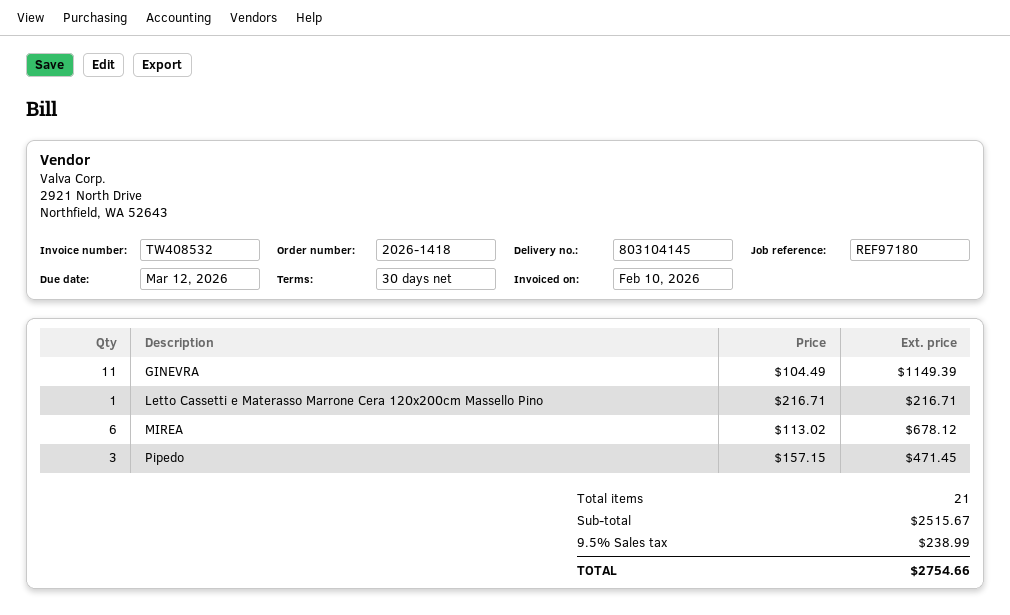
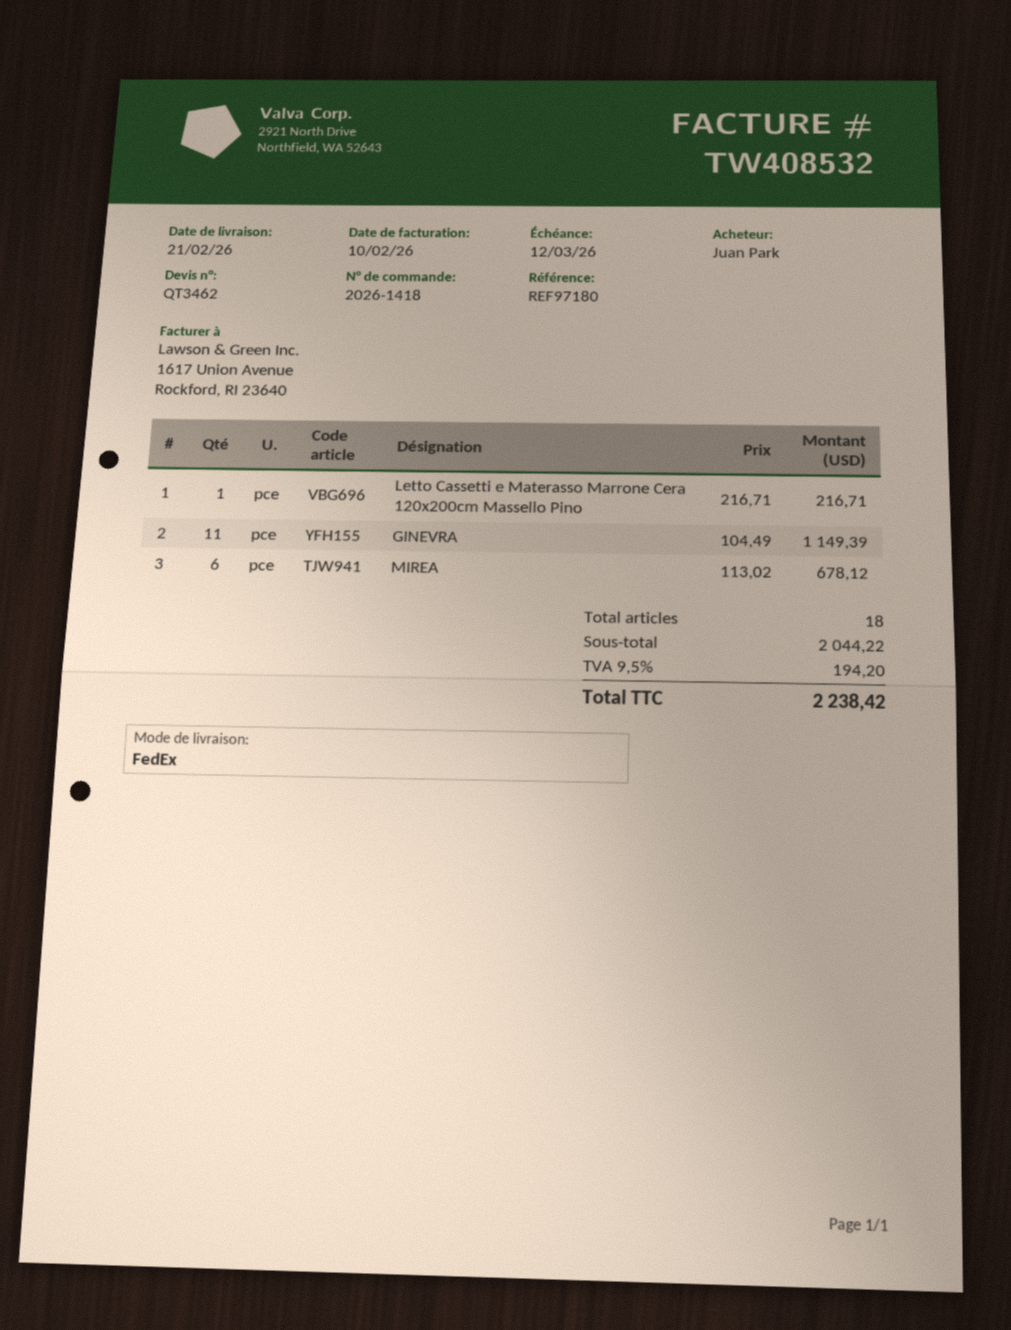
Pipedo: 3 x 157.15 = 471.45 -> none
total quantity: 21 -> 18
subtotal: 2515.67 -> 2044.22
tax: 9.5% = 238.99 -> 9.5% = 194.20
total: 2754.66 -> 2238.42

